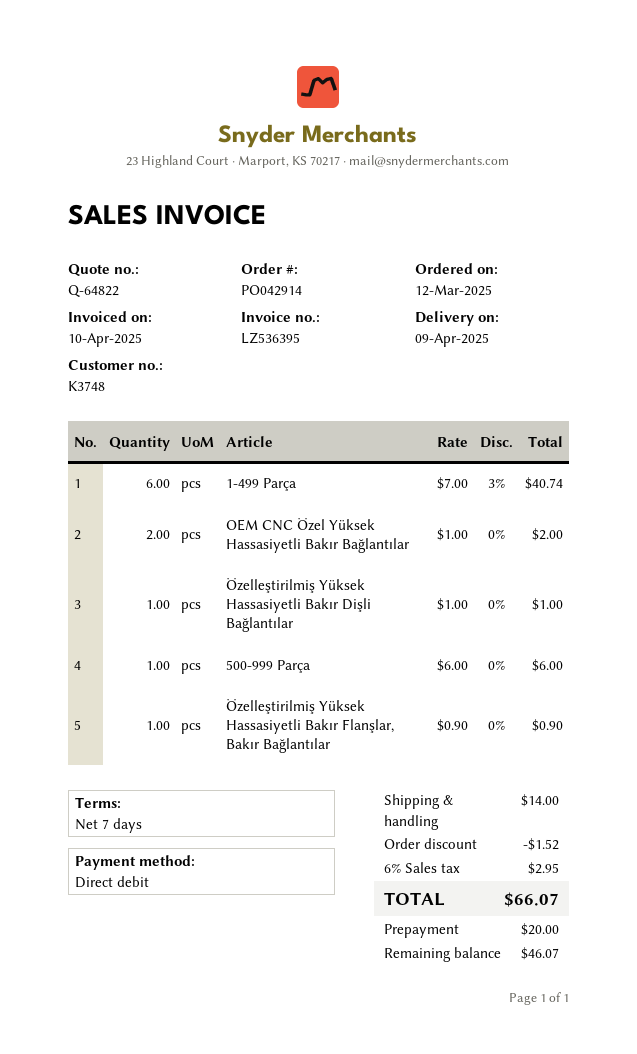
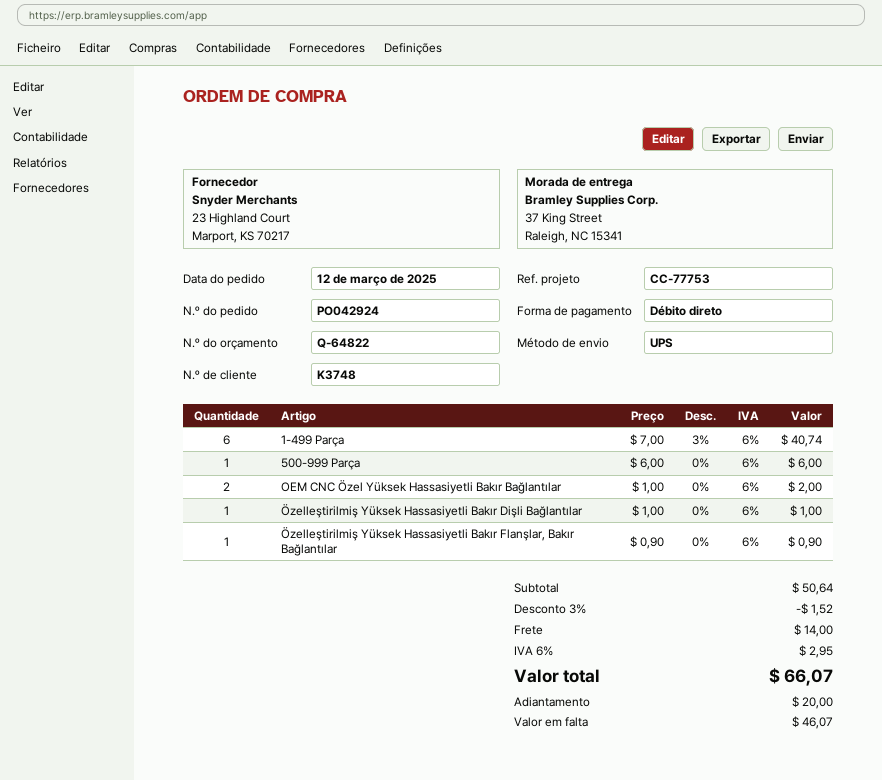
order number: PO042914 -> PO042924

